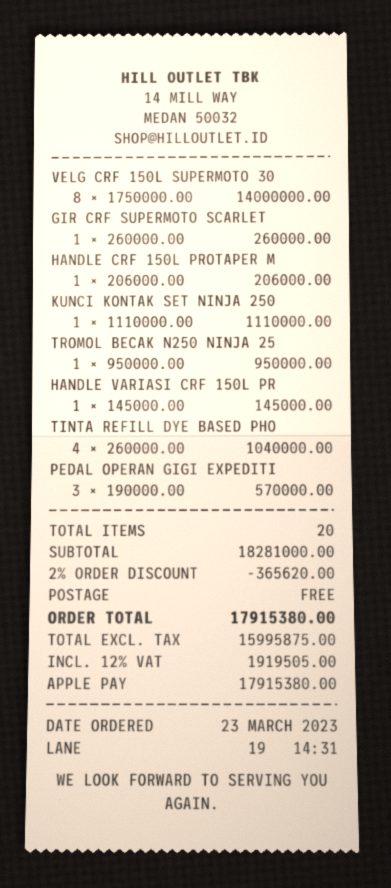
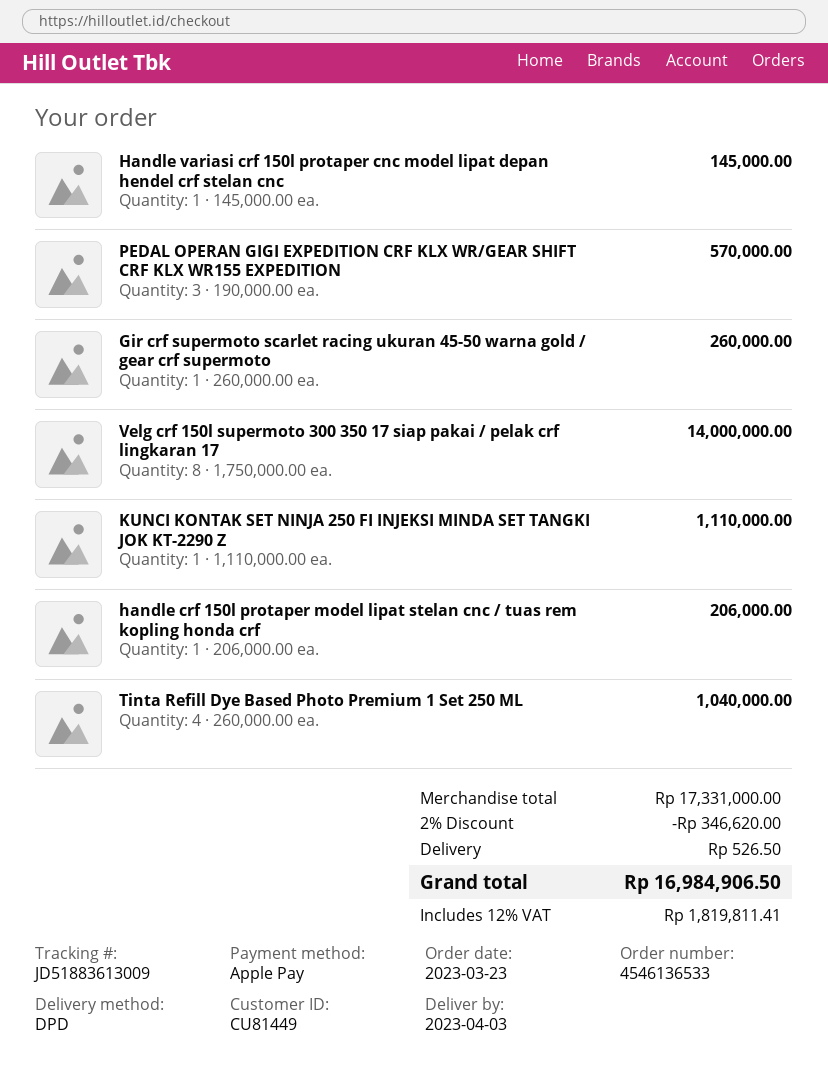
TROMOL BECAK N250 NINJA 25: 1 x 950000.00 = 950000.00 -> none
subtotal: 18281000.00 -> 17331000.00
discount: 2% = 365620.00 -> 2% = 346620.00
shipping: 0.00 -> 526.50
tax: 12% = 1919505.00 -> 12% = 1819811.41
total: 17915380.00 -> 16984906.50

